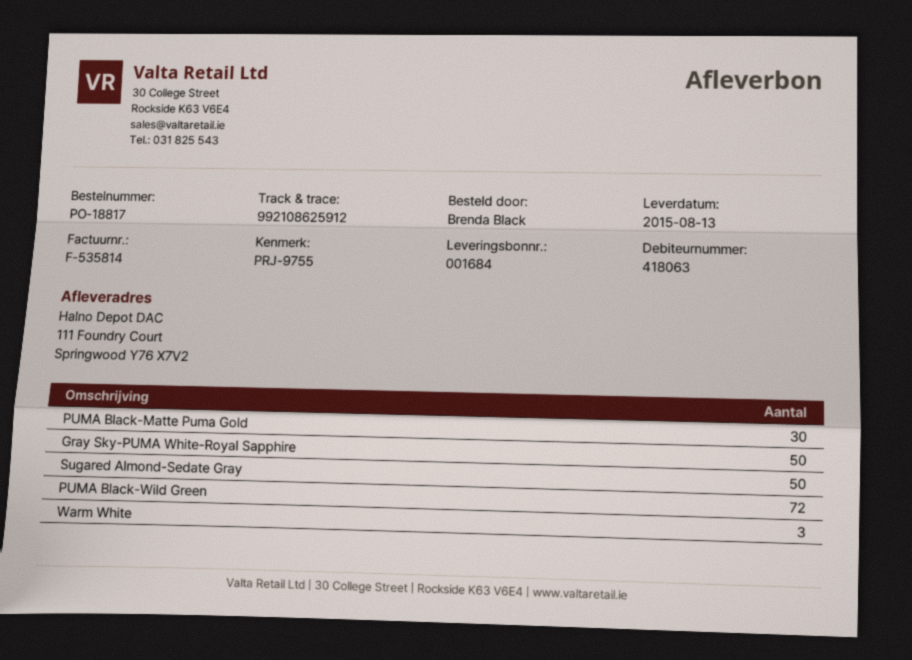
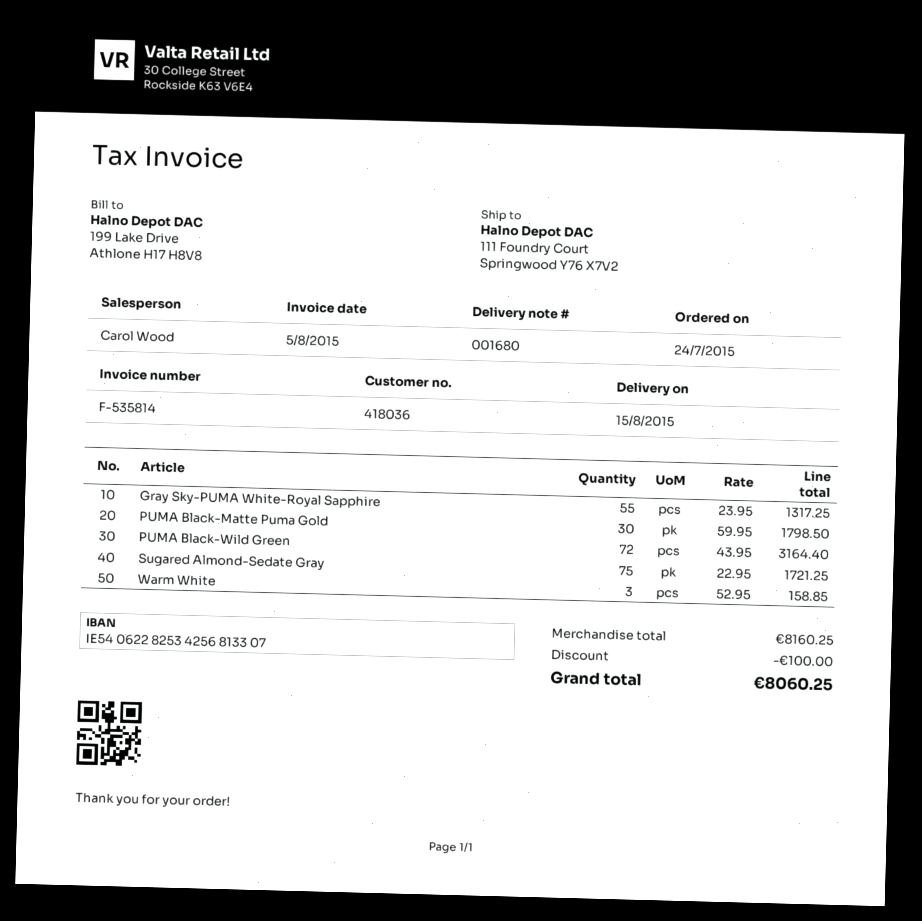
delivery note number: 001684 -> 001680
delivery date: 2015-08-13 -> 2015-08-15
customer number: 418063 -> 418036
Gray Sky-PUMA White-Royal Sapphire: 50 -> 55
Sugared Almond-Sedate Gray: 50 -> 75

